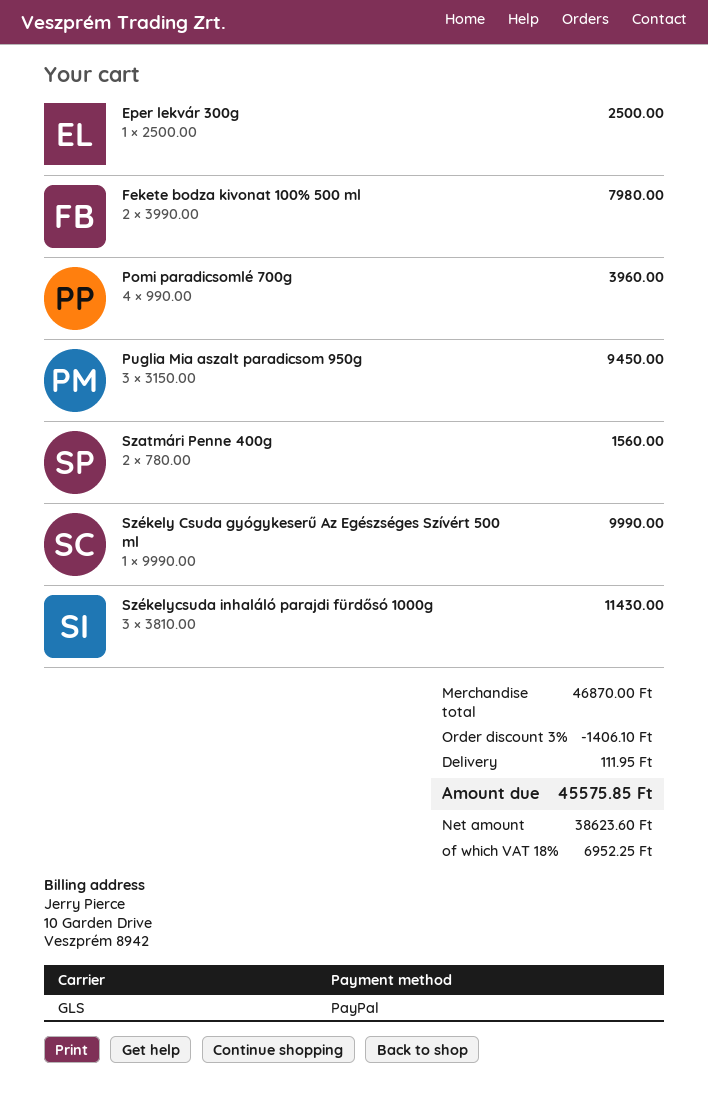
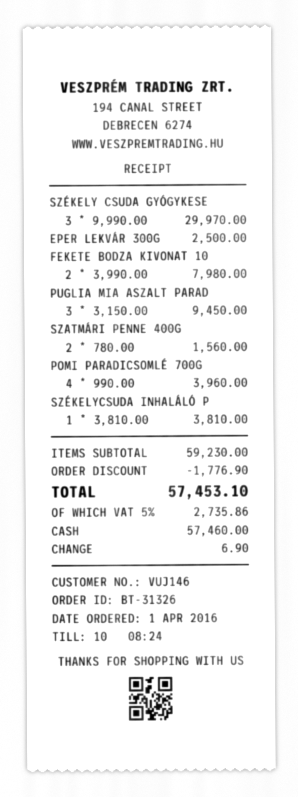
payment method: PayPal -> cash
Székely Csuda gyógykeserű Az Egészséges Szívért 500 ml: 1 x 9990.00 = 9990.00 -> 3 x 9990.00 = 29970.00
Székelycsuda inhaláló parajdi fürdősó 1000g: 3 x 3810.00 = 11430.00 -> 1 x 3810.00 = 3810.00
subtotal: 46870.00 -> 59230.00
discount: 1406.10 -> 1776.90
shipping: 111.95 -> none
tax: 18% = 6952.25 -> 5% = 2735.86
total: 45575.85 -> 57453.10

